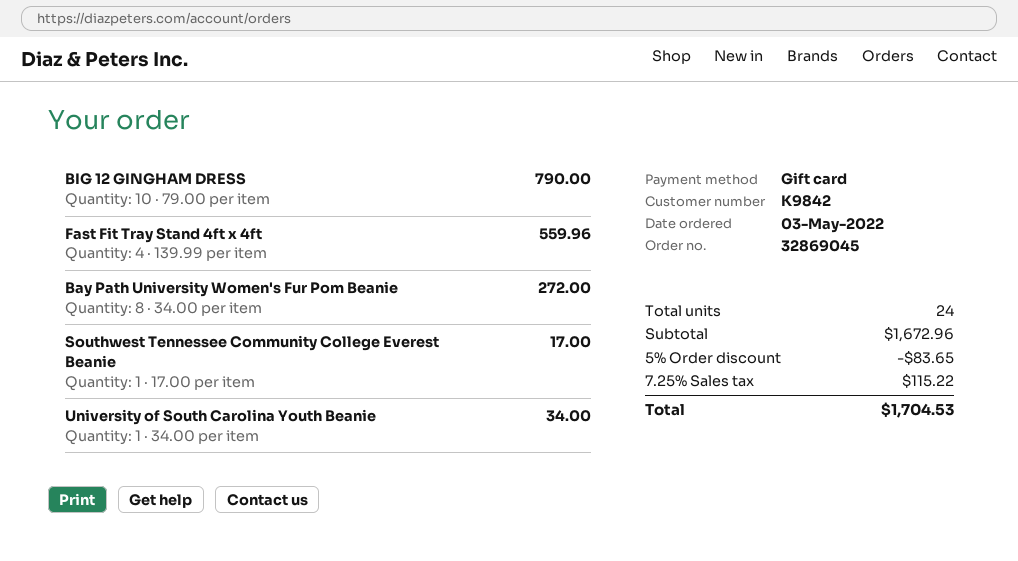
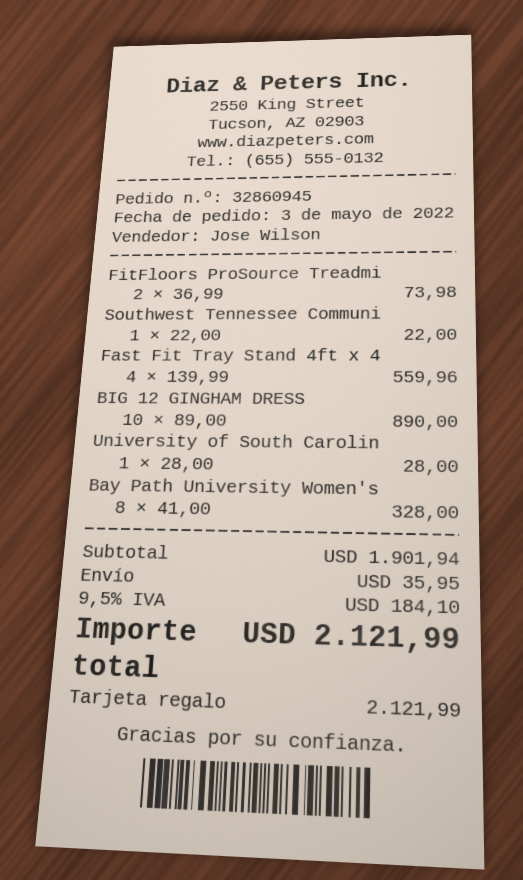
order number: 32869045 -> 32860945
BIG 12 GINGHAM DRESS: 10 x 79.00 = 790.00 -> 10 x 89.00 = 890.00
Bay Path University Women's Fur Pom Beanie: 8 x 34.00 = 272.00 -> 8 x 41.00 = 328.00
Southwest Tennessee Community College Everest Beanie: 1 x 17.00 = 17.00 -> 1 x 22.00 = 22.00
University of South Carolina Youth Beanie: 1 x 34.00 = 34.00 -> 1 x 28.00 = 28.00
FitFloors ProSource Treadmi: none -> 2 x 36.99 = 73.98
subtotal: 1672.96 -> 1901.94
discount: 5% = 83.65 -> none
shipping: none -> 35.95
tax: 7.25% = 115.22 -> 9.5% = 184.10
total: 1704.53 -> 2121.99

